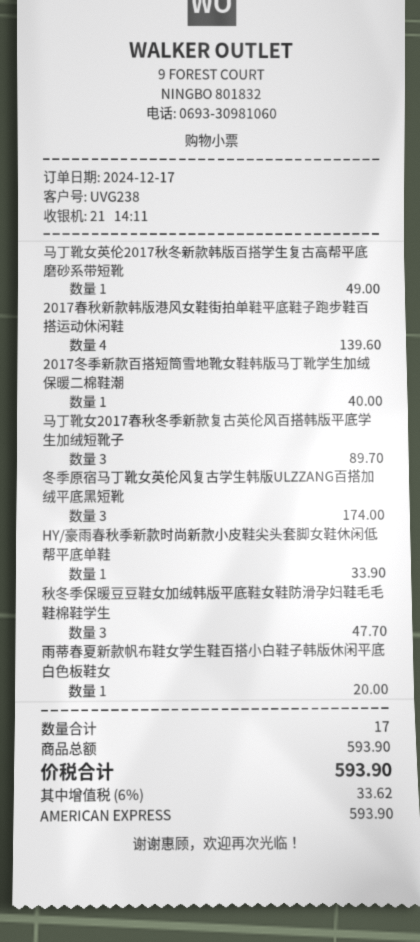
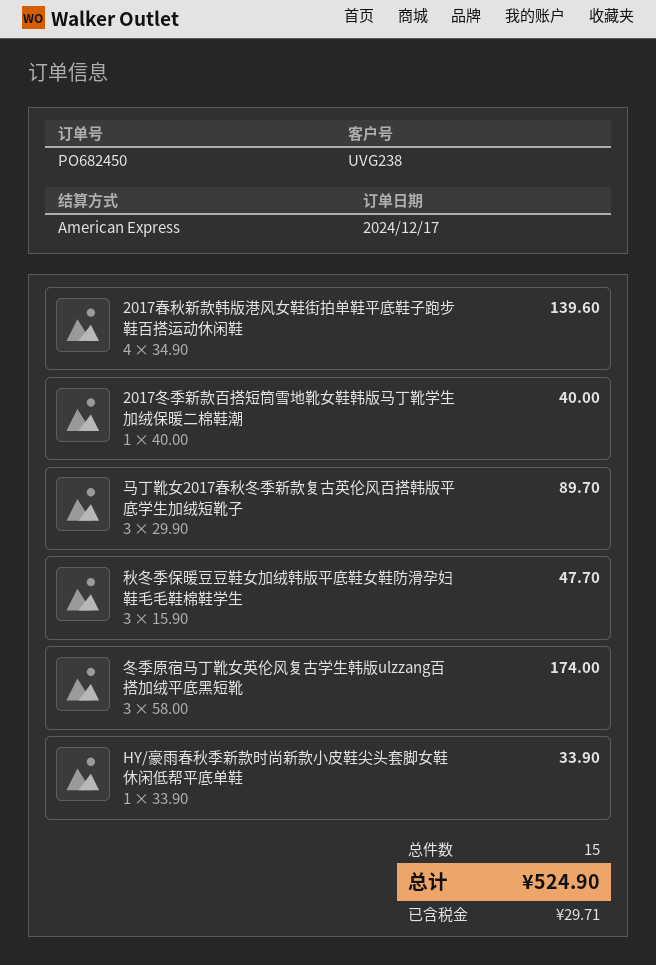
马丁靴女英伦2017秋冬新款韩版百搭学生复古高帮平底磨砂系带短靴: 1 for 49.00 -> none
雨蒂春夏新款帆布鞋女学生鞋百搭小白鞋子韩版休闲平底白色板鞋女: 1 for 20.00 -> none
total quantity: 17 -> 15
tax: 33.62 -> 29.71
total: 593.90 -> 524.90

